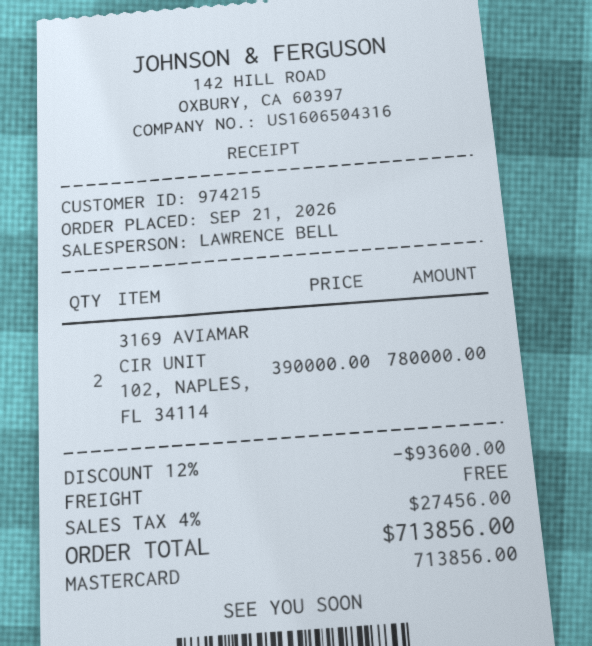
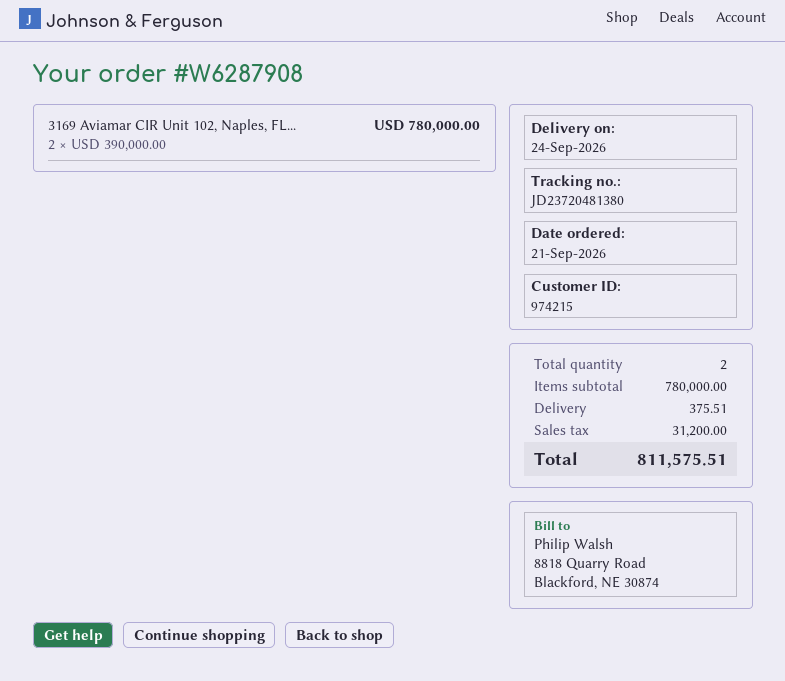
discount: 12% = 93600.00 -> none
shipping: 0.00 -> 375.51
tax: 27456.00 -> 31200.00
total: 713856.00 -> 811575.51

